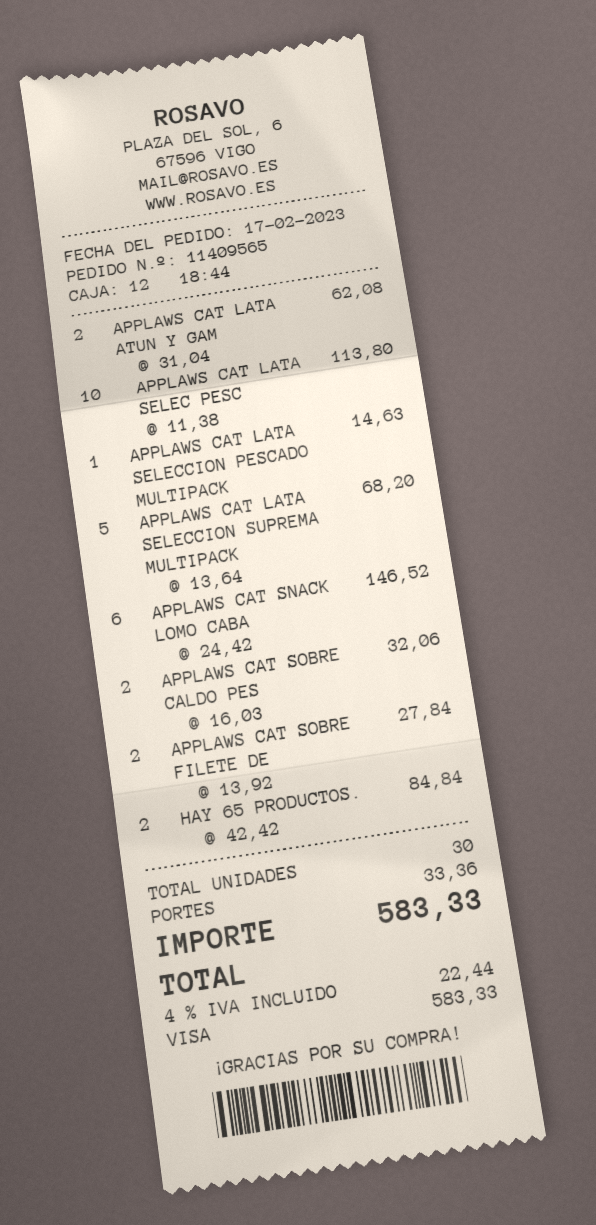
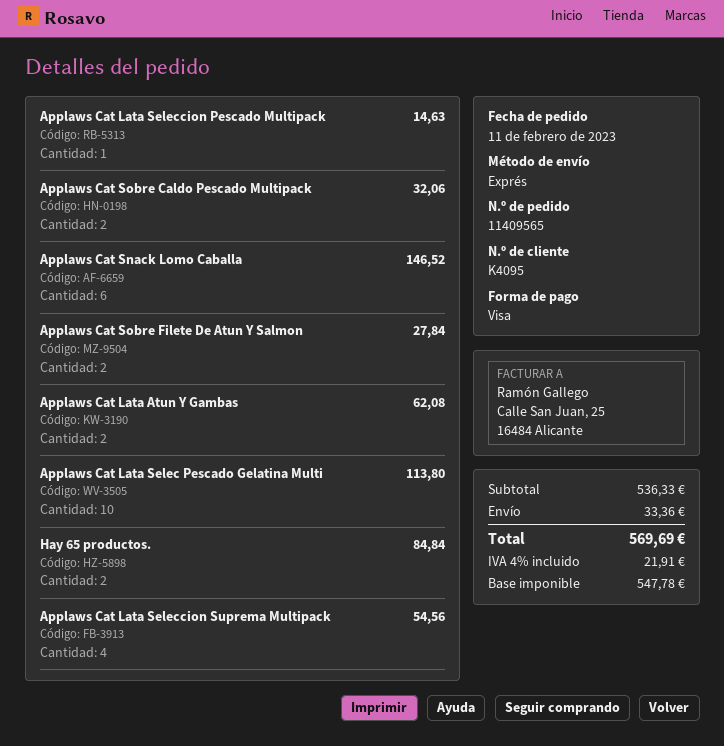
order date: 2023-02-17 -> 2023-02-11
APPLAWS CAT LATA SELECCION SUPREMA MULTIPACK: 5 for 68.20 -> 4 for 54.56
tax: 4% = 22.44 -> 4% = 21.91
total: 583.33 -> 569.69

